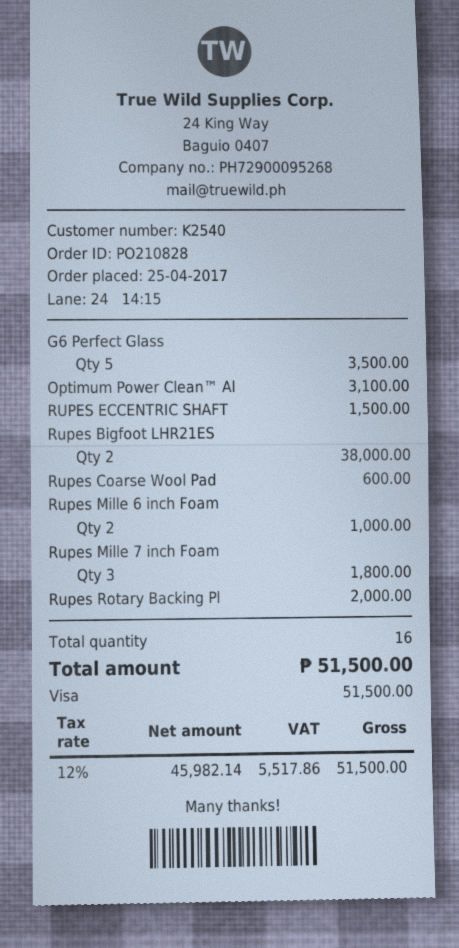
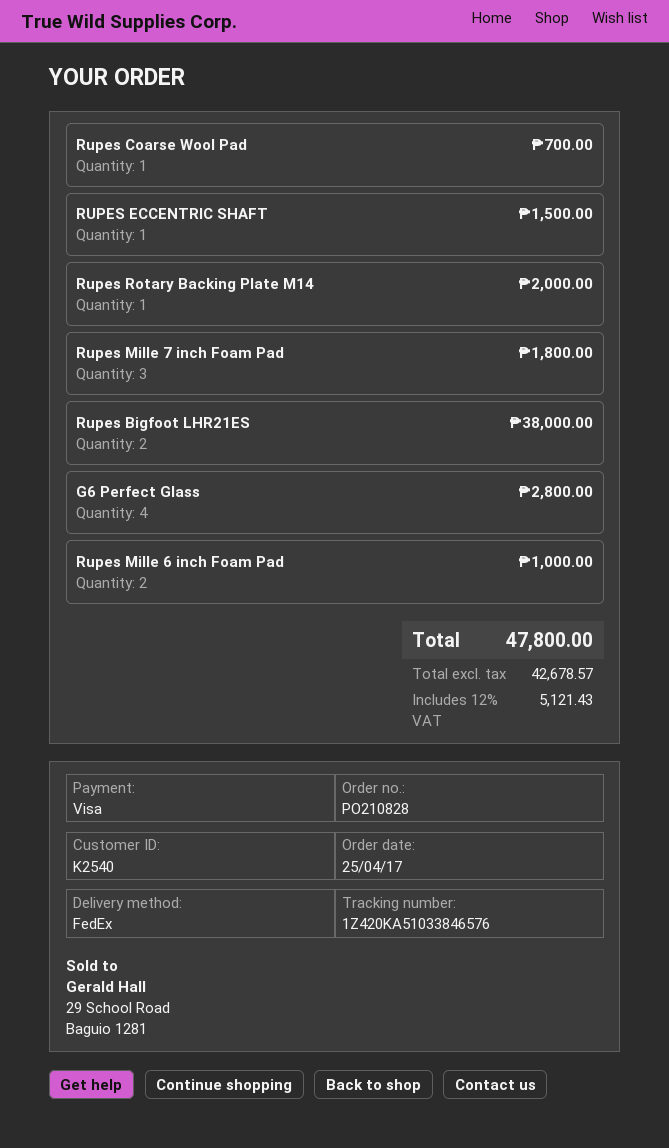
G6 Perfect Glass: 5 for 3500.00 -> 4 for 2800.00
Optimum Power Clean™ Al: 1 for 3100.00 -> none
Rupes Coarse Wool Pad: 1 for 600.00 -> 1 for 700.00
net: 45982.14 -> 42678.57
tax: 12% = 5517.86 -> 12% = 5121.43
total: 51500.00 -> 47800.00

